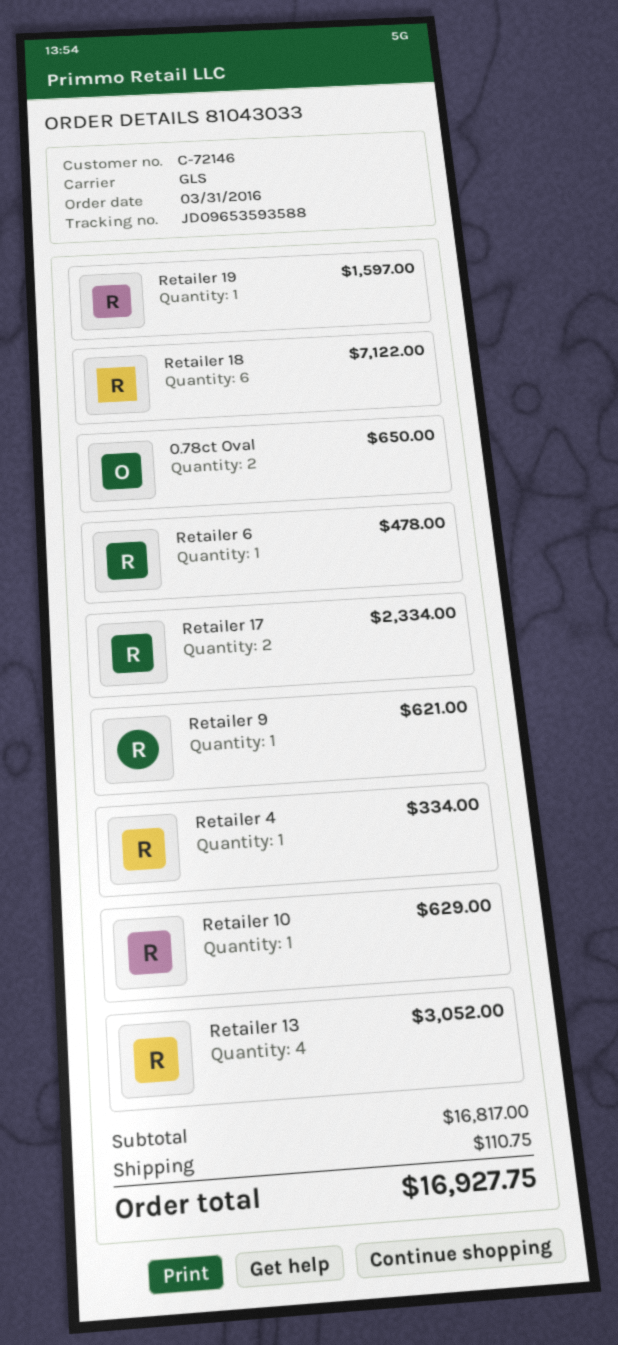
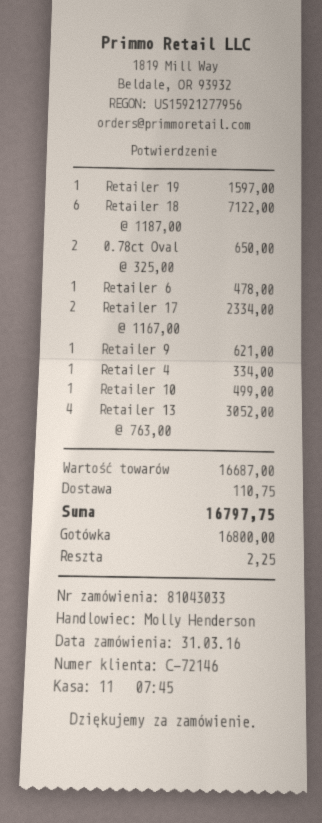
Retailer 10: 1 for 629.00 -> 1 for 499.00
subtotal: 16817.00 -> 16687.00
total: 16927.75 -> 16797.75

